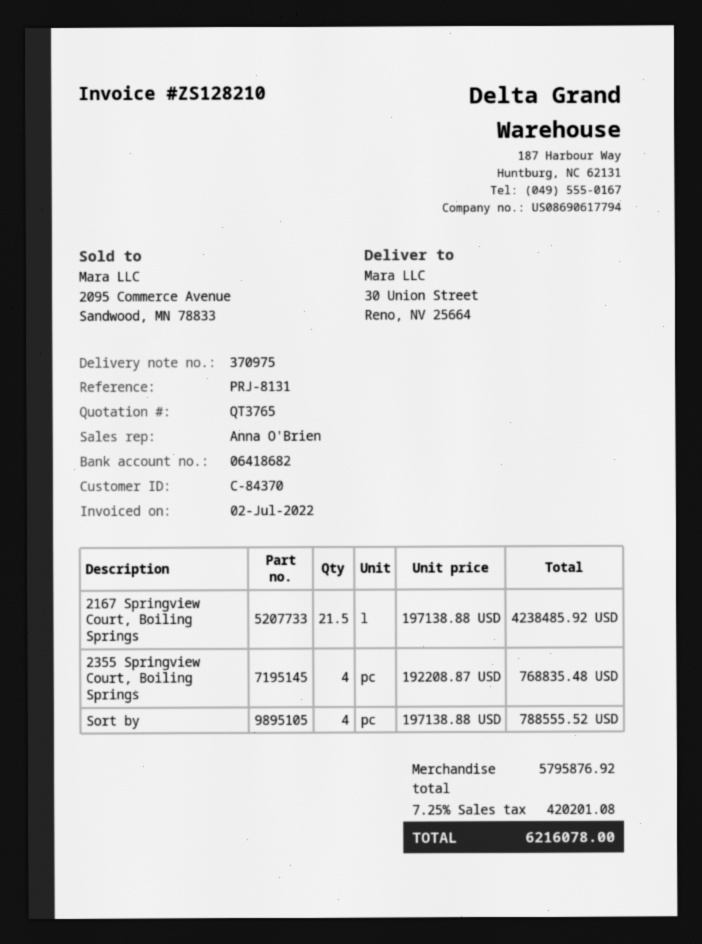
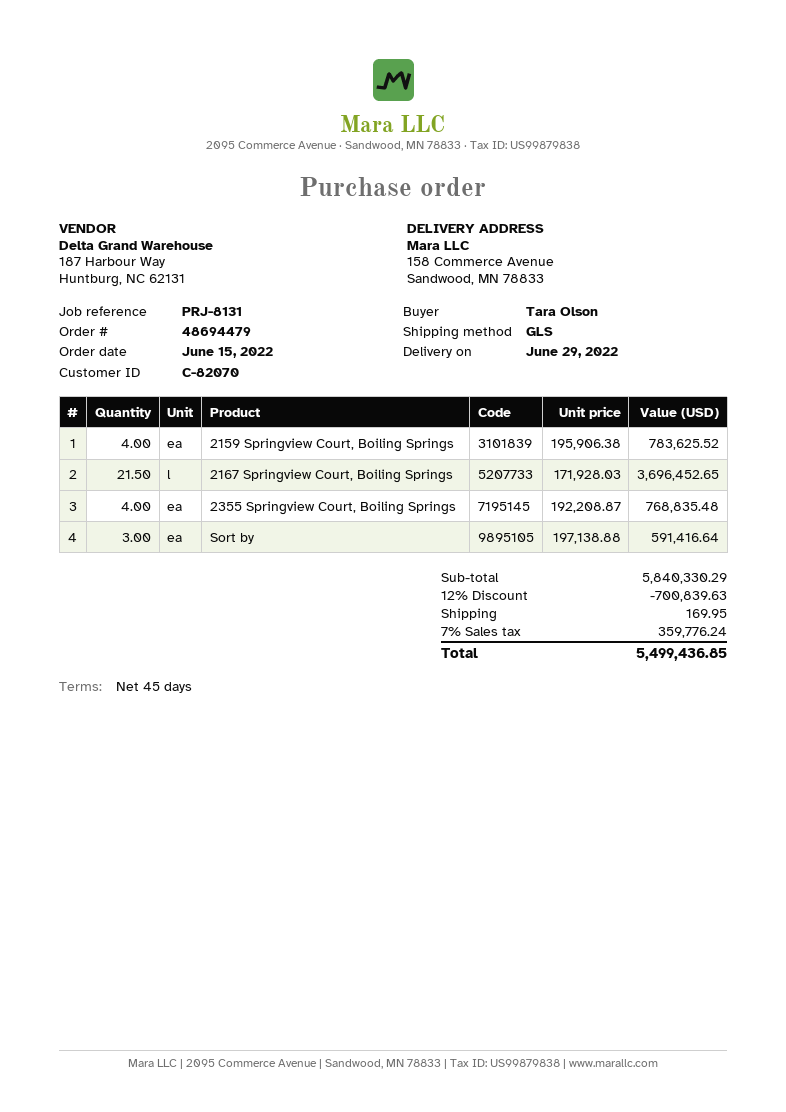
customer number: C-84370 -> C-82070
ship to: 30 Union Street, Reno, NV 25664 -> 158 Commerce Avenue, Sandwood, MN 78833
2167 Springview Court, Boiling Springs: 21.5 x 197138.88 = 4238485.92 -> 21.5 x 171928.03 = 3696452.65
Sort by: 4 x 197138.88 = 788555.52 -> 3 x 197138.88 = 591416.64
2159 Springview Court, Boiling Springs: none -> 4 x 195906.38 = 783625.52
subtotal: 5795876.92 -> 5840330.29
discount: none -> 12% = 700839.63
shipping: none -> 169.95
tax: 7.25% = 420201.08 -> 7% = 359776.24
total: 6216078.00 -> 5499436.85

